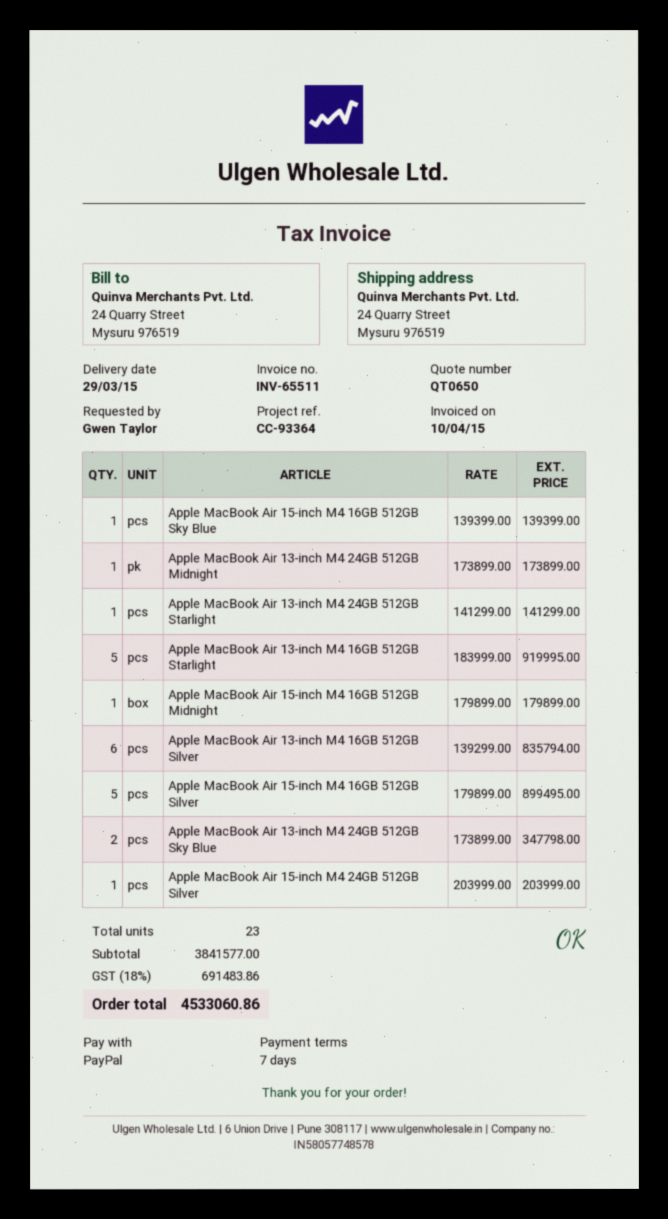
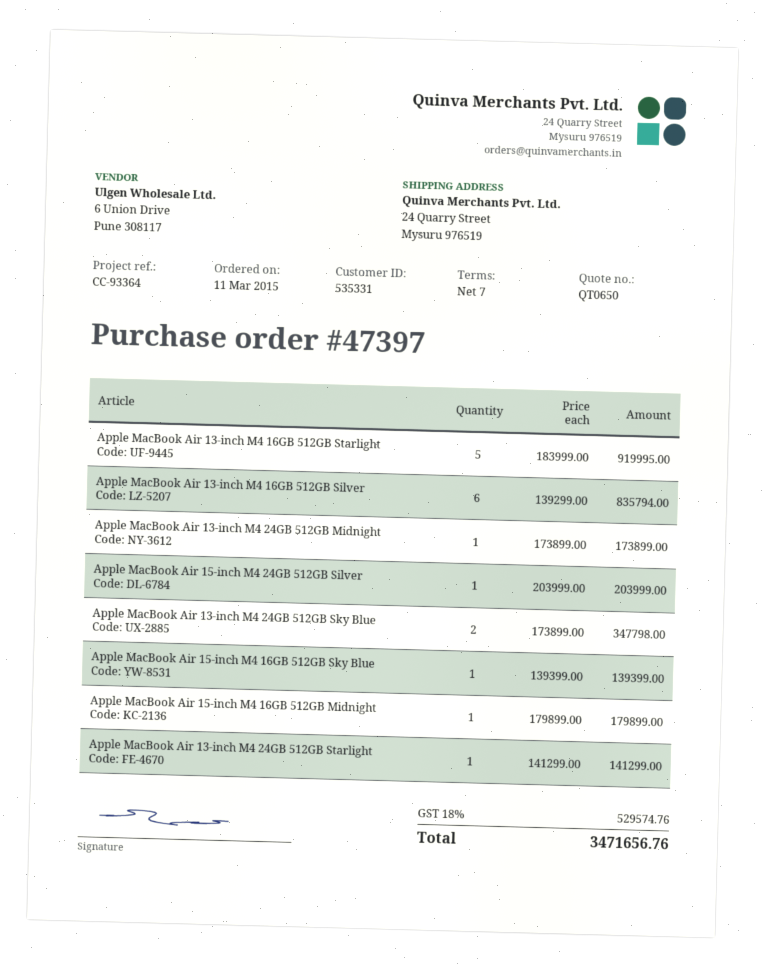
Apple MacBook Air 15‑inch M4 16GB 512GB Silver: 5 x 179899.00 = 899495.00 -> none
tax: 18% = 691483.86 -> 18% = 529574.76
total: 4533060.86 -> 3471656.76

